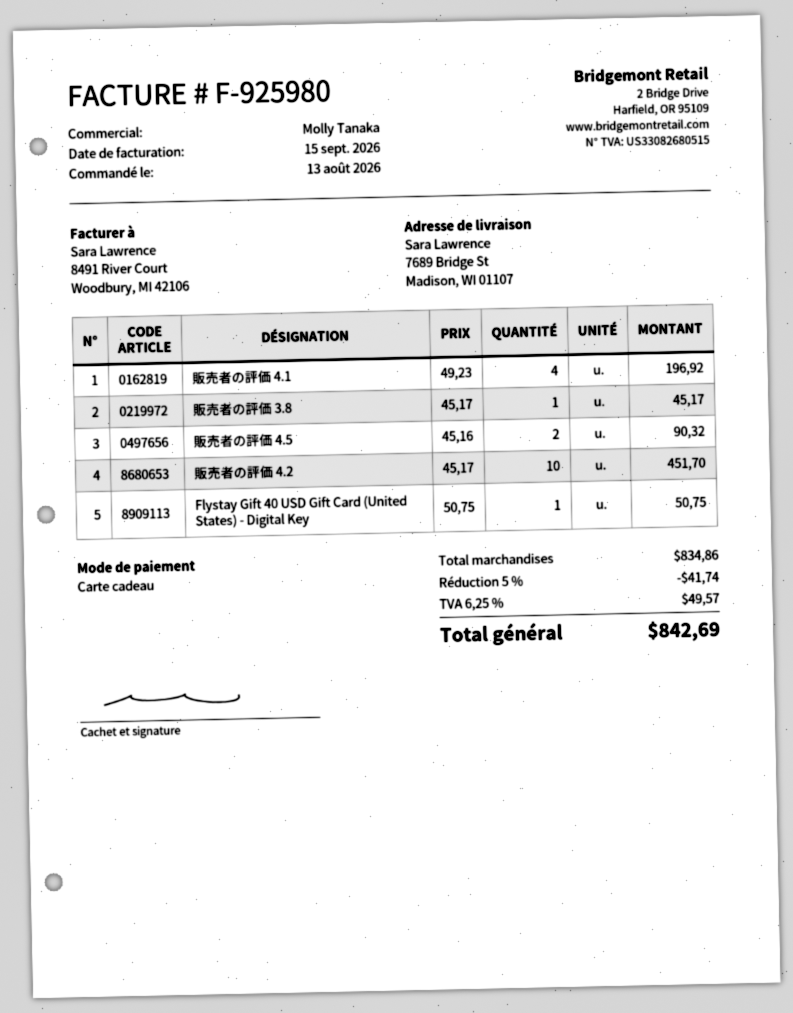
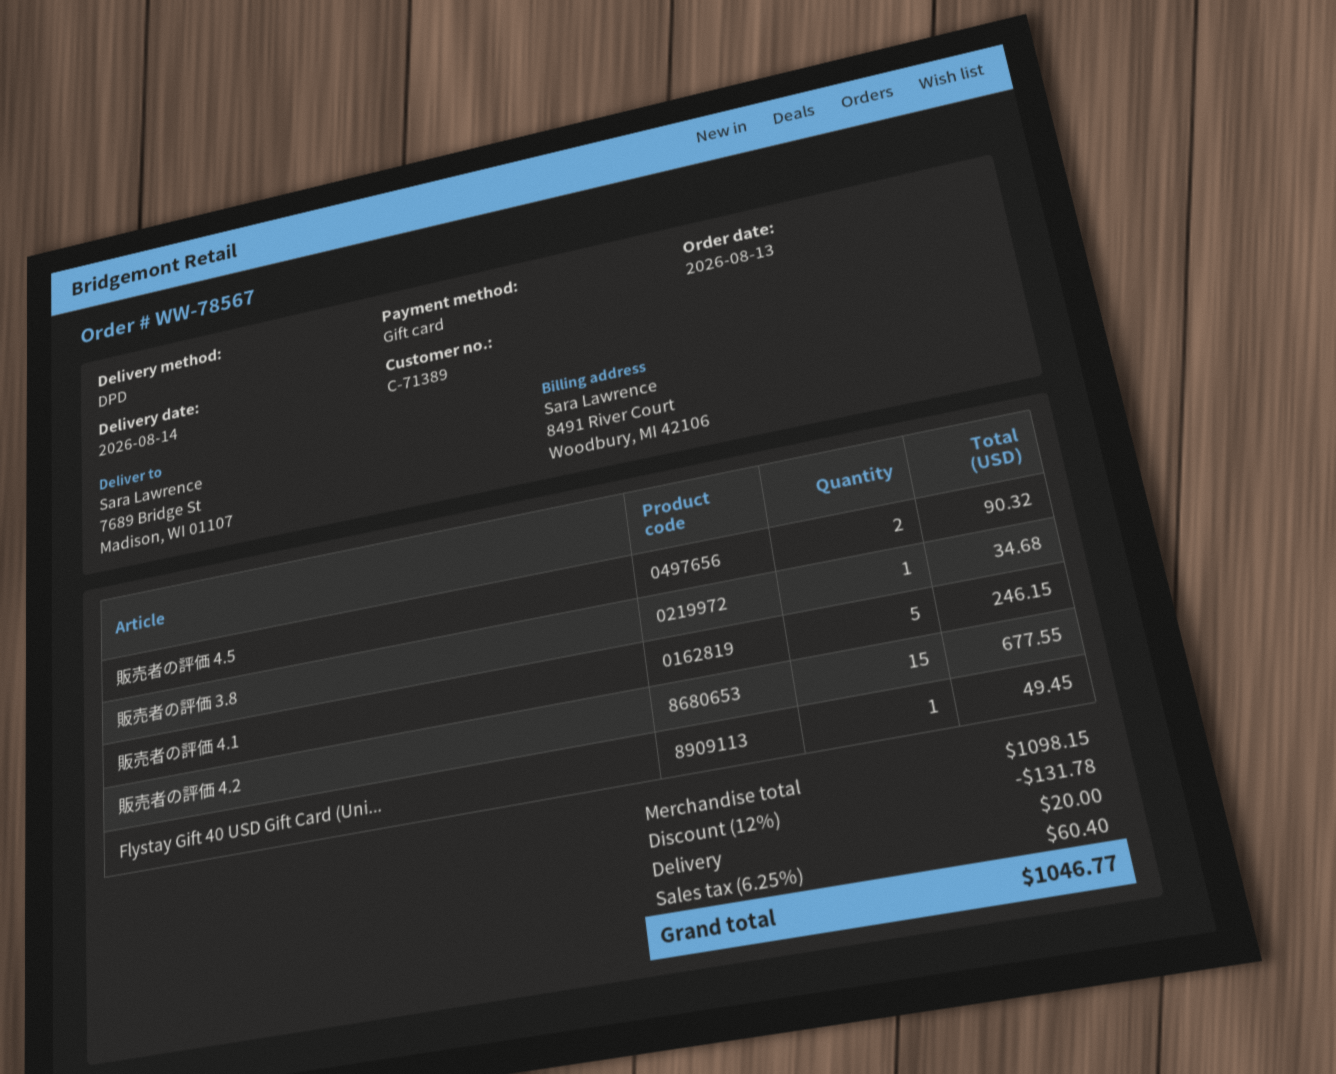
販売者の評価 4.1: 4 for 196.92 -> 5 for 246.15
販売者の評価 3.8: 1 for 45.17 -> 1 for 34.68
販売者の評価 4.2: 10 for 451.70 -> 15 for 677.55
Flystay Gift 40 USD Gift Card (United States) - Digital Key: 1 for 50.75 -> 1 for 49.45
subtotal: 834.86 -> 1098.15
discount: 5% = 41.74 -> 12% = 131.78
shipping: none -> 20.00
tax: 6.25% = 49.57 -> 6.25% = 60.40
total: 842.69 -> 1046.77

